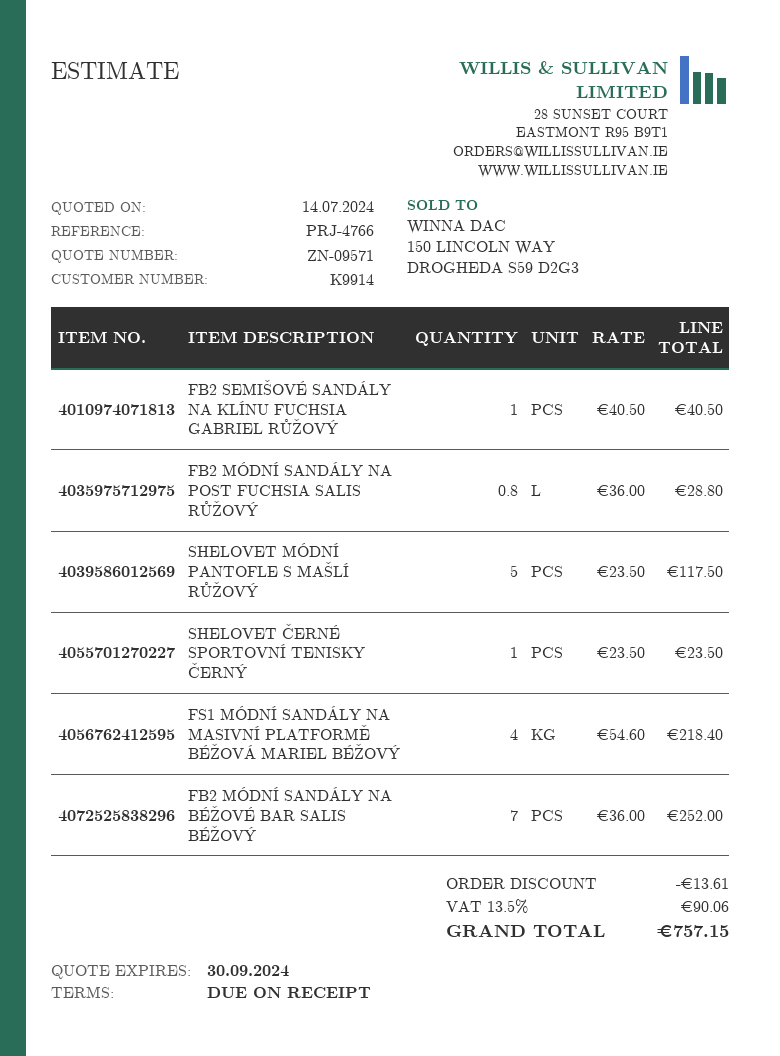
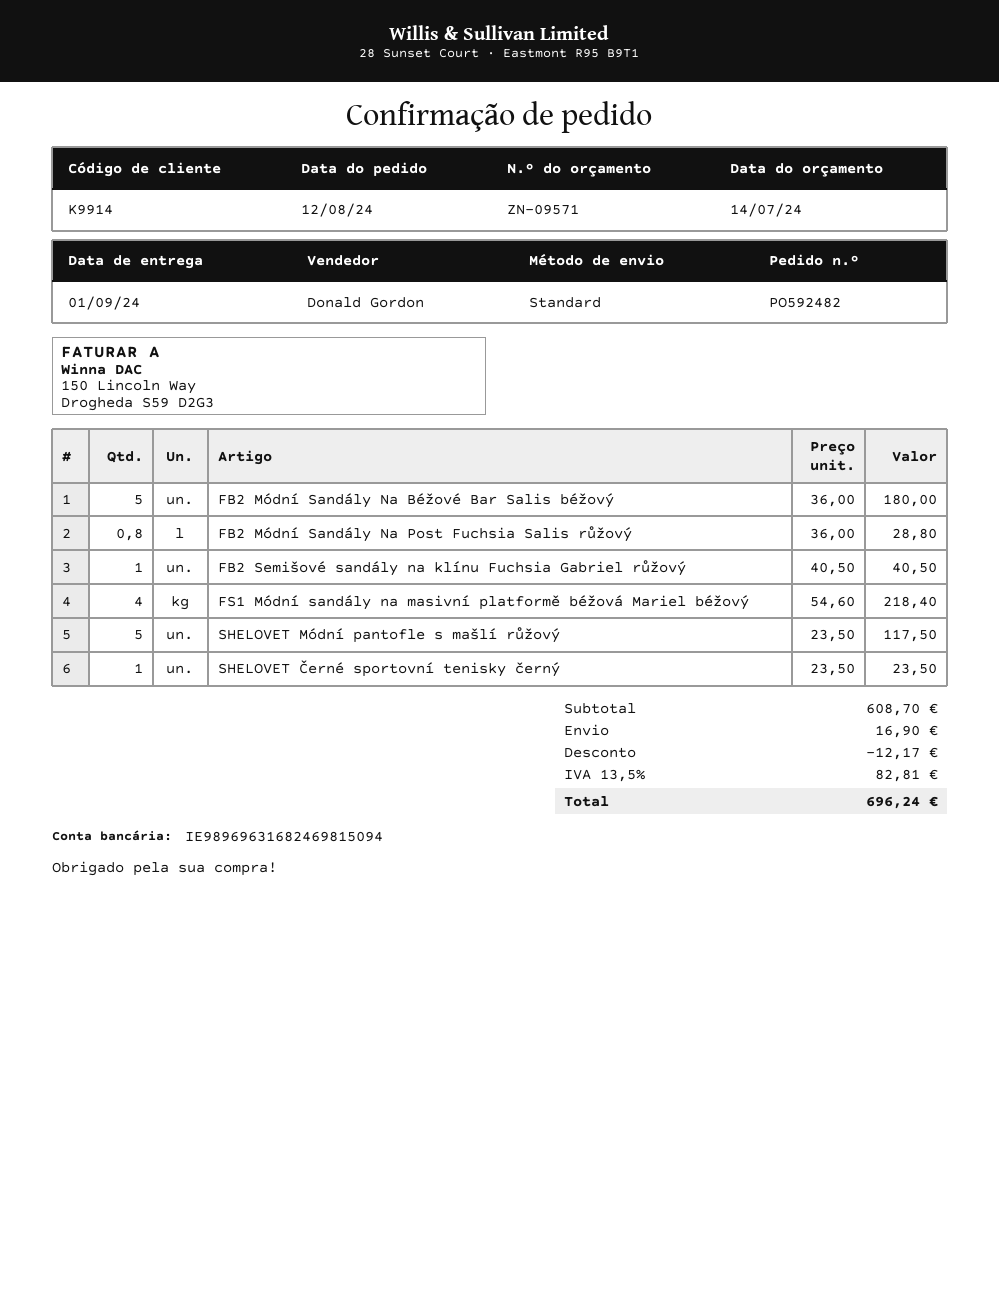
FB2 MÓDNÍ SANDÁLY NA BÉŽOVÉ BAR SALIS BÉŽOVÝ: 7 x 36.00 = 252.00 -> 5 x 36.00 = 180.00
discount: 13.61 -> 12.17
shipping: none -> 16.90
tax: 13.5% = 90.06 -> 13.5% = 82.81
total: 757.15 -> 696.24

